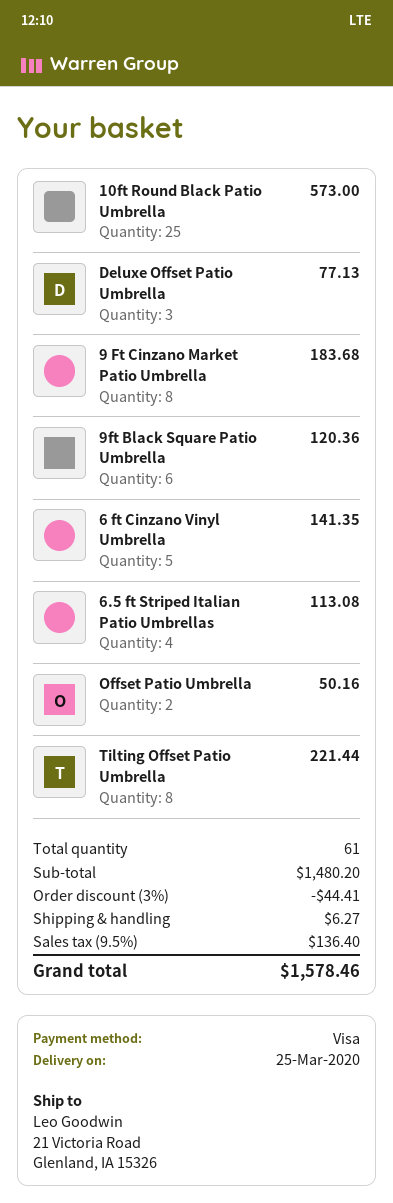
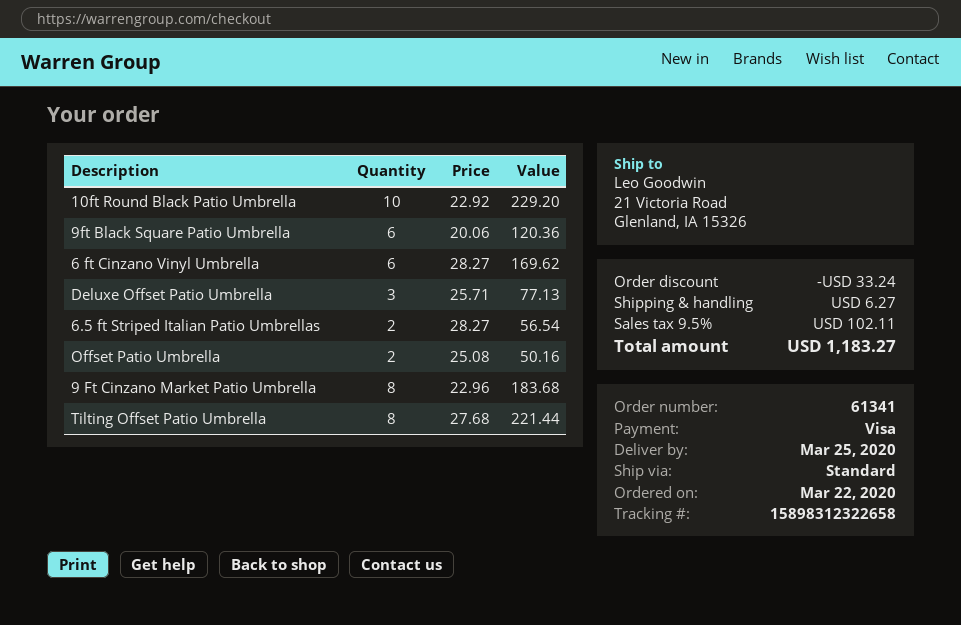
10ft Round Black Patio Umbrella: 25 for 573.00 -> 10 for 229.20
6 ft Cinzano Vinyl Umbrella: 5 for 141.35 -> 6 for 169.62
6.5 ft Striped Italian Patio Umbrellas: 4 for 113.08 -> 2 for 56.54
discount: 44.41 -> 33.24
tax: 9.5% = 136.40 -> 9.5% = 102.11
total: 1578.46 -> 1183.27

